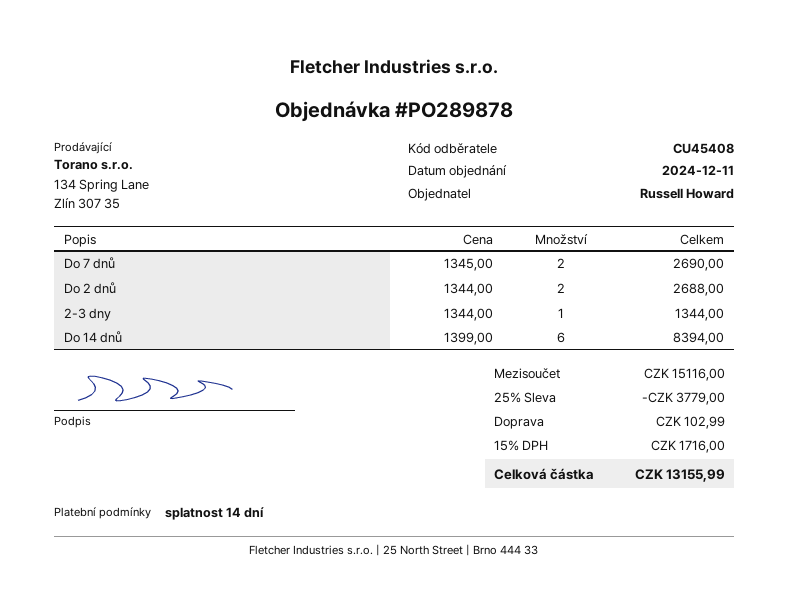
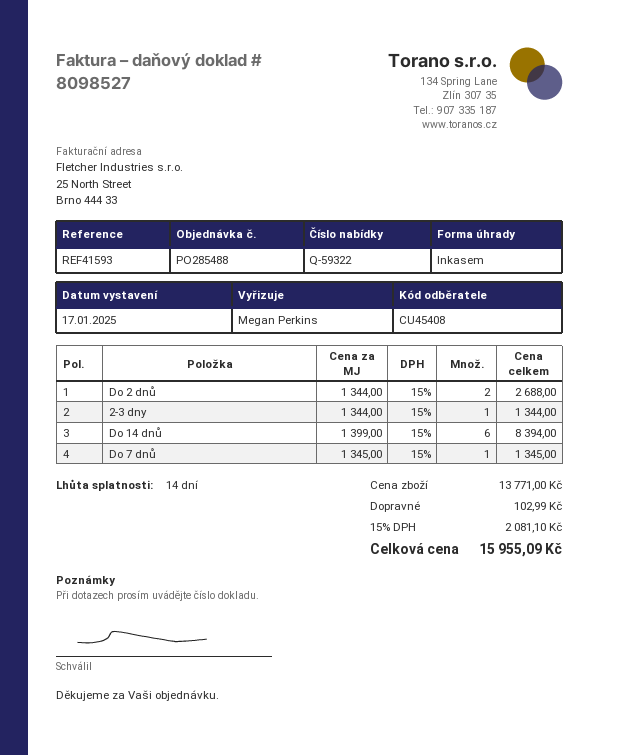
order number: PO289878 -> PO285488
Do 7 dnů: 2 x 1345.00 = 2690.00 -> 1 x 1345.00 = 1345.00
subtotal: 15116.00 -> 13771.00
discount: 25% = 3779.00 -> none
tax: 15% = 1716.00 -> 15% = 2081.10
total: 13155.99 -> 15955.09

